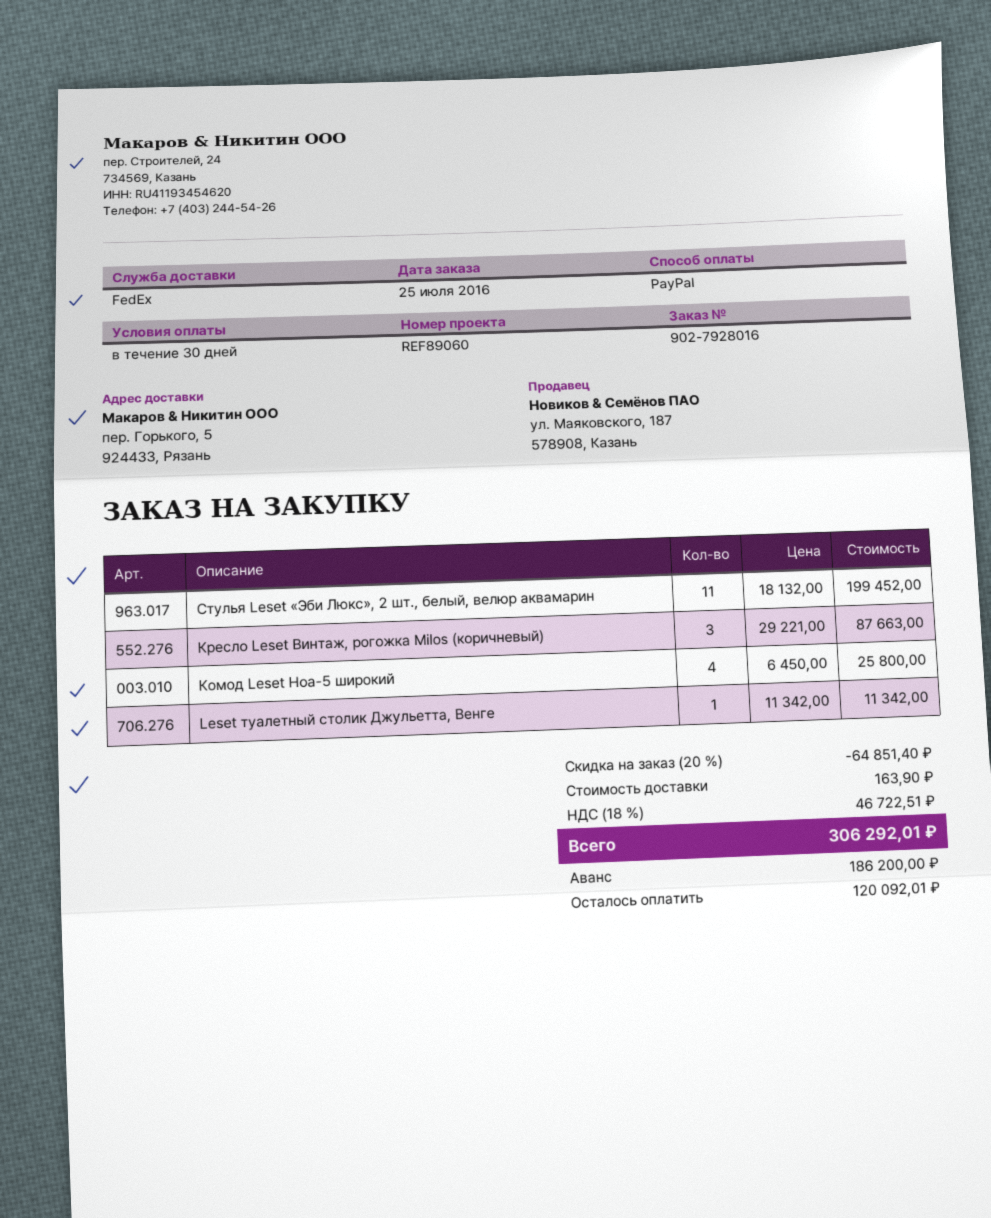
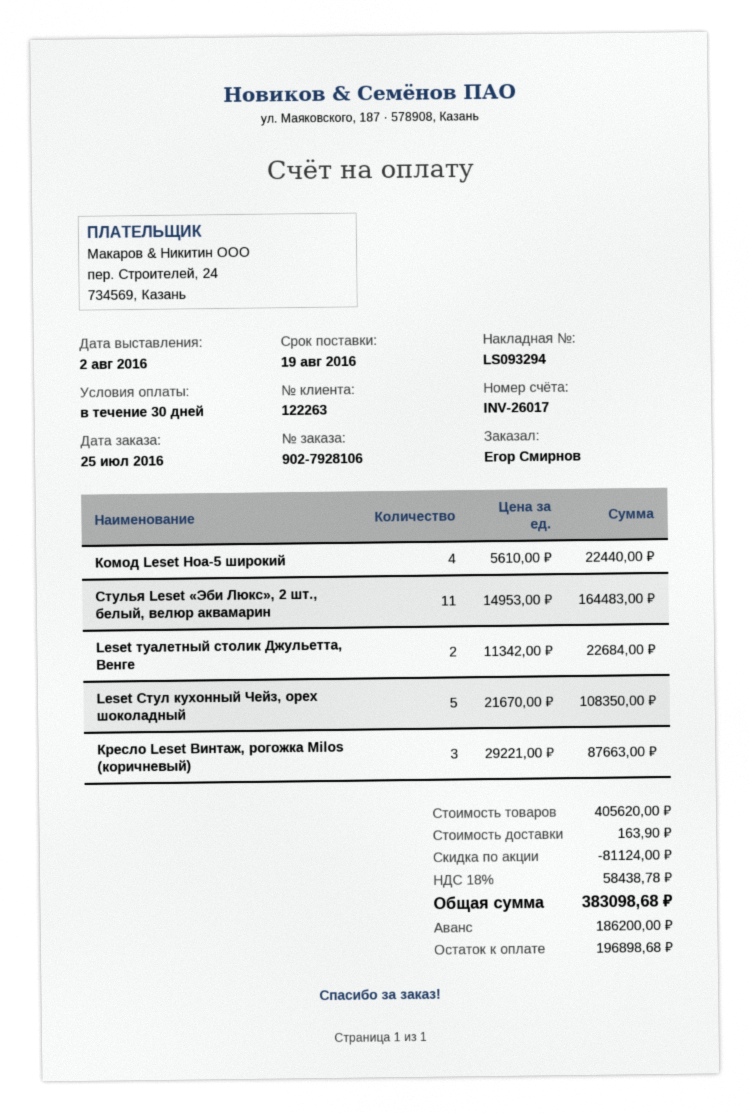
order number: 902-7928016 -> 902-7928106
Стулья Leset «Эби Люкс», 2 шт., белый, велюр аквамарин: 11 x 18132.00 = 199452.00 -> 11 x 14953.00 = 164483.00
Комод Leset Ноа-5 широкий: 4 x 6450.00 = 25800.00 -> 4 x 5610.00 = 22440.00
Leset туалетный столик Джульетта, Венге: 1 x 11342.00 = 11342.00 -> 2 x 11342.00 = 22684.00
Leset Стул кухонный Чейз, орех шоколадный: none -> 5 x 21670.00 = 108350.00
discount: 64851.40 -> 81124.00
tax: 18% = 46722.51 -> 18% = 58438.78
total: 306292.01 -> 383098.68
balance: 120092.01 -> 196898.68

